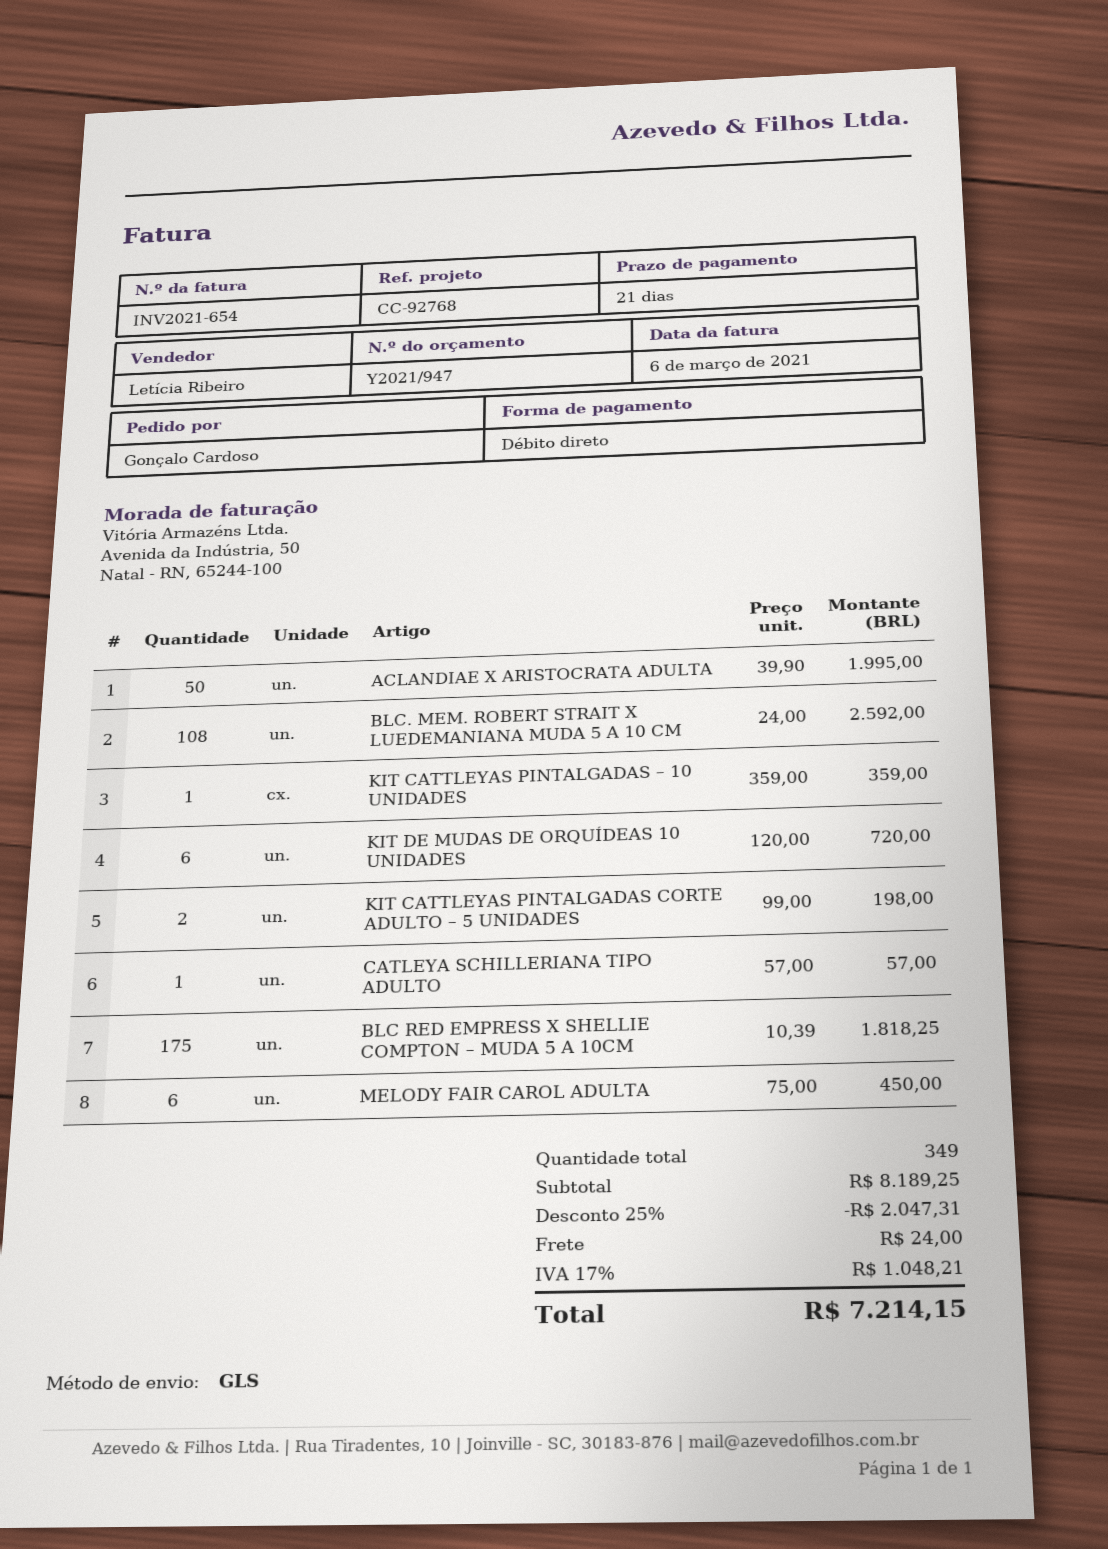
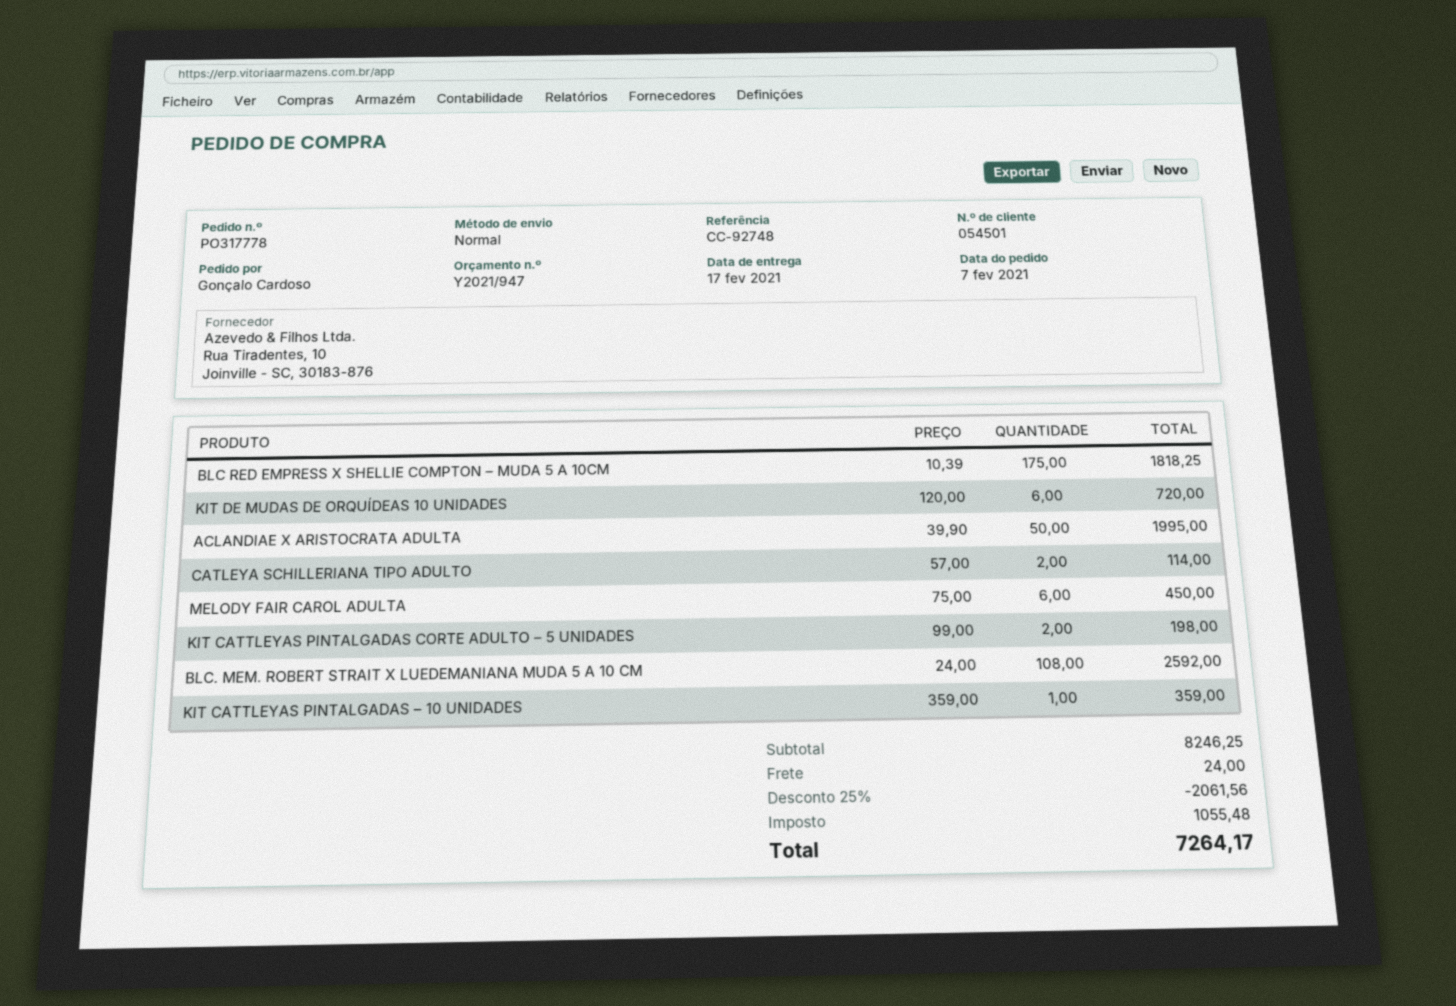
reference: CC-92768 -> CC-92748
shipping method: GLS -> standard
CATLEYA SCHILLERIANA TIPO ADULTO: 1 x 57.00 = 57.00 -> 2 x 57.00 = 114.00
subtotal: 8189.25 -> 8246.25
discount: 25% = 2047.31 -> 25% = 2061.56
tax: 1048.21 -> 1055.48
total: 7214.15 -> 7264.17

